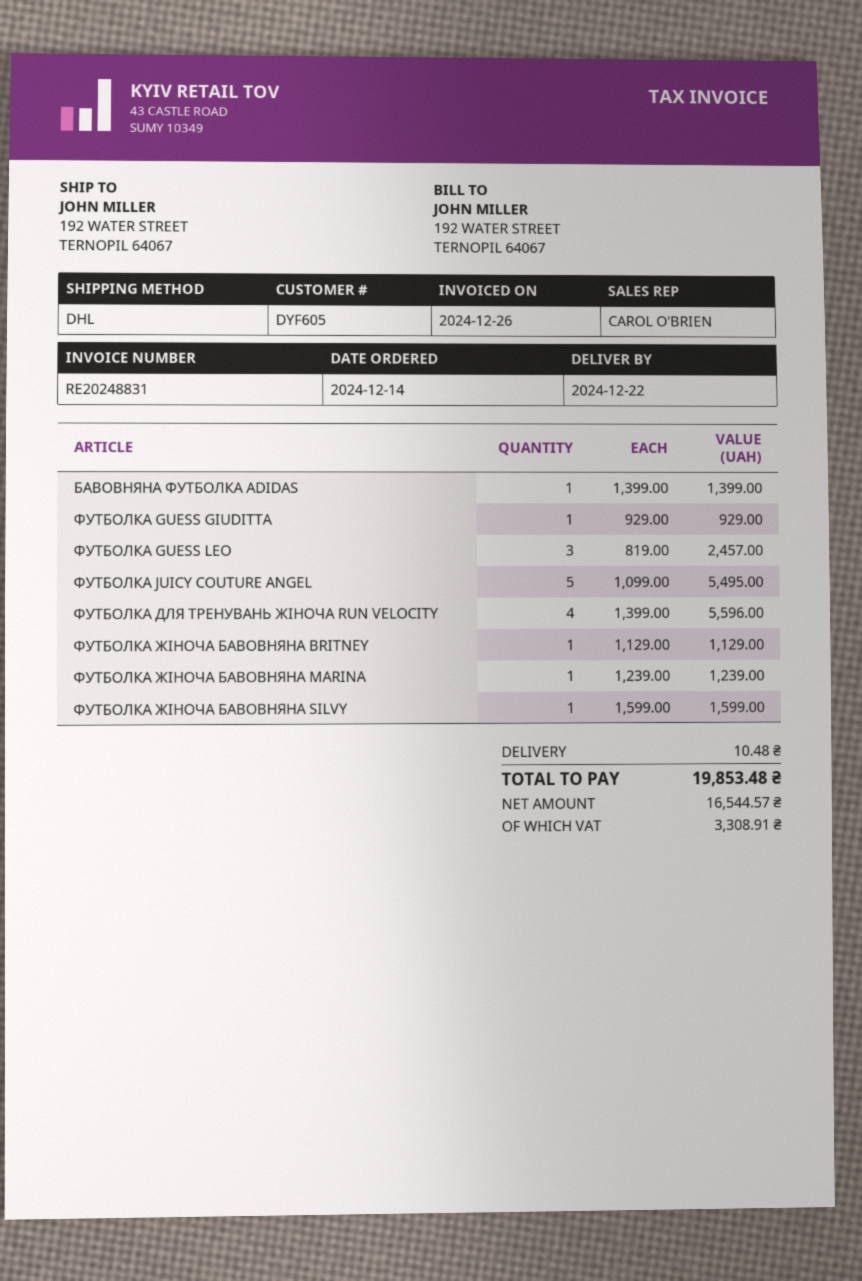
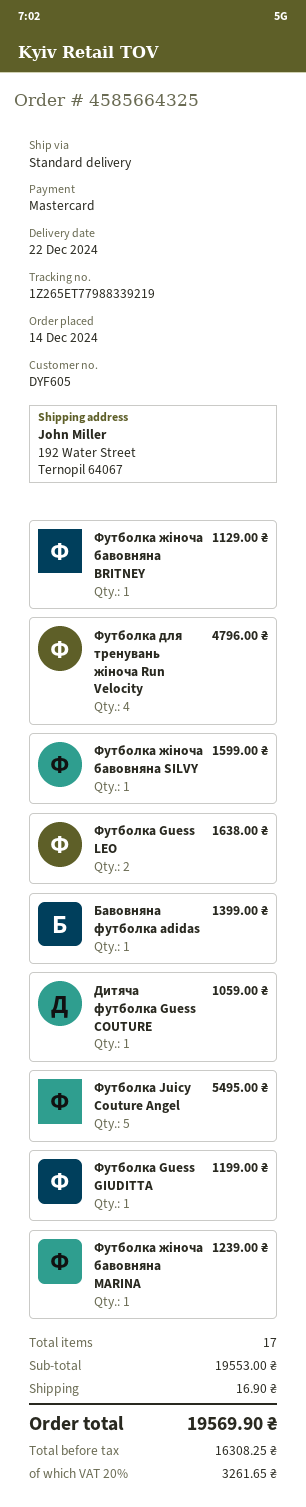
shipping method: DHL -> standard
ФУТБОЛКА GUESS GIUDITTA: 1 for 929.00 -> 1 for 1199.00
ФУТБОЛКА GUESS LEO: 3 for 2457.00 -> 2 for 1638.00
ФУТБОЛКА ДЛЯ ТРЕНУВАНЬ ЖІНОЧА RUN VELOCITY: 4 for 5596.00 -> 4 for 4796.00
Дитяча футболка Guess COUTURE: none -> 1 for 1059.00
shipping: 10.48 -> 16.90
net: 16544.57 -> 16308.25
tax: 3308.91 -> 3261.65
total: 19853.48 -> 19569.90

